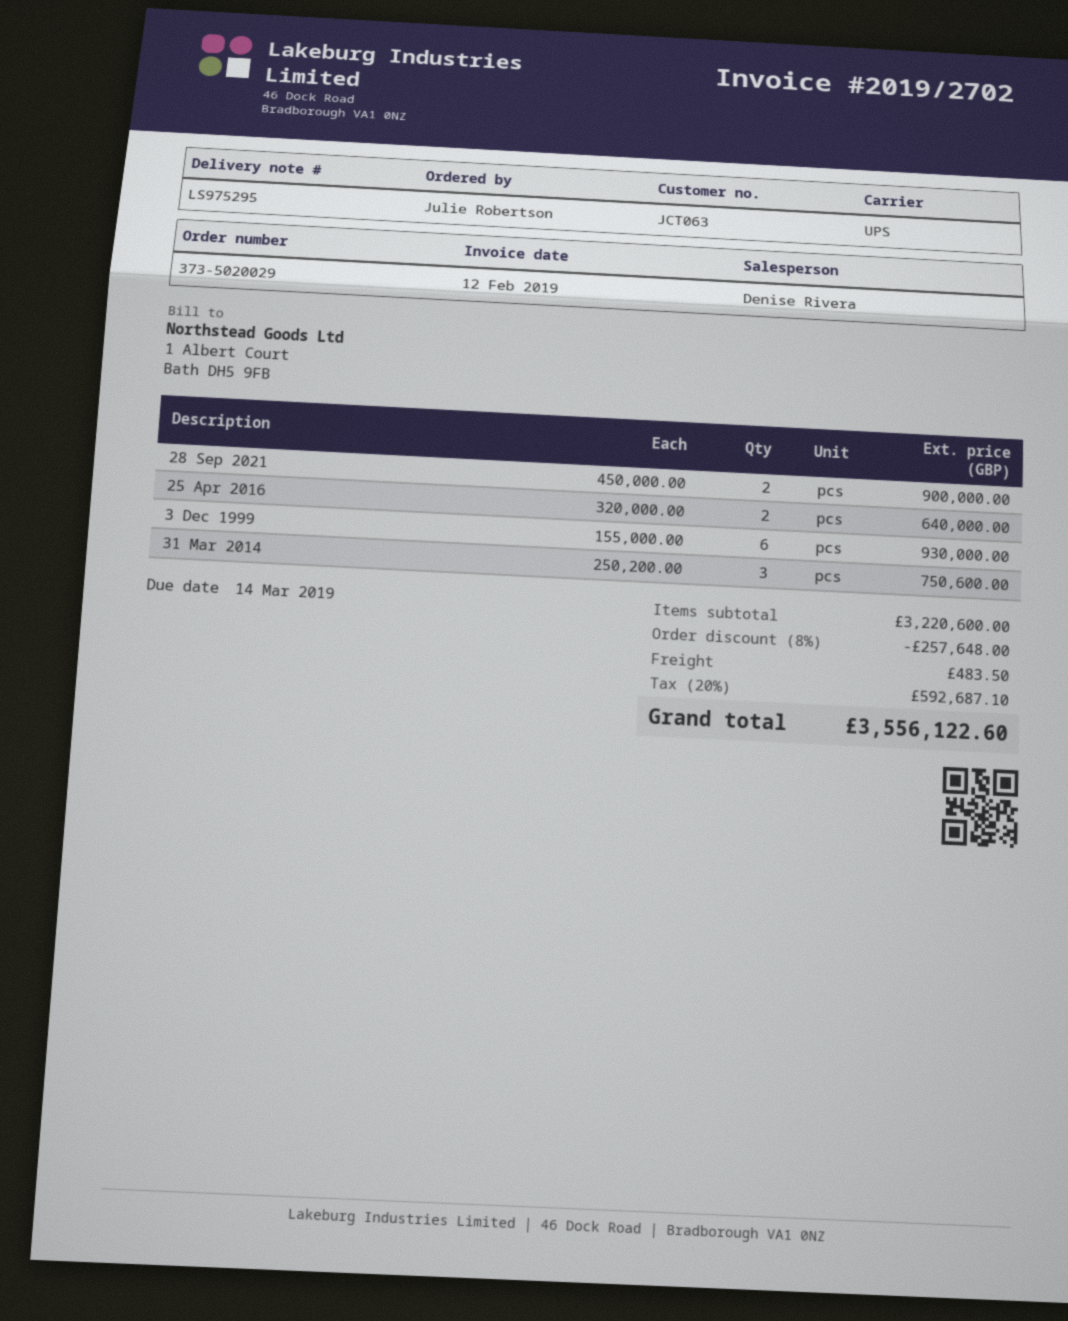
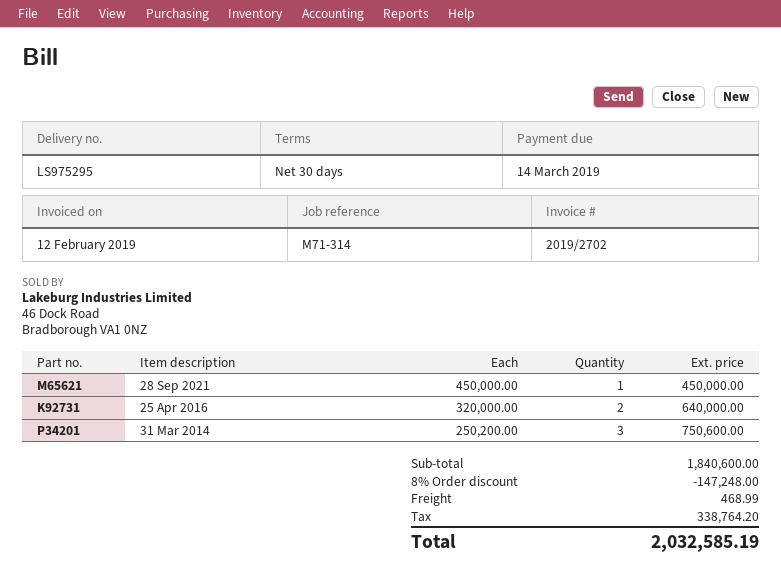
28 Sep 2021: 2 x 450000.00 = 900000.00 -> 1 x 450000.00 = 450000.00
3 Dec 1999: 6 x 155000.00 = 930000.00 -> none
subtotal: 3220600.00 -> 1840600.00
discount: 8% = 257648.00 -> 8% = 147248.00
shipping: 483.50 -> 468.99
tax: 592687.10 -> 338764.20
total: 3556122.60 -> 2032585.19

